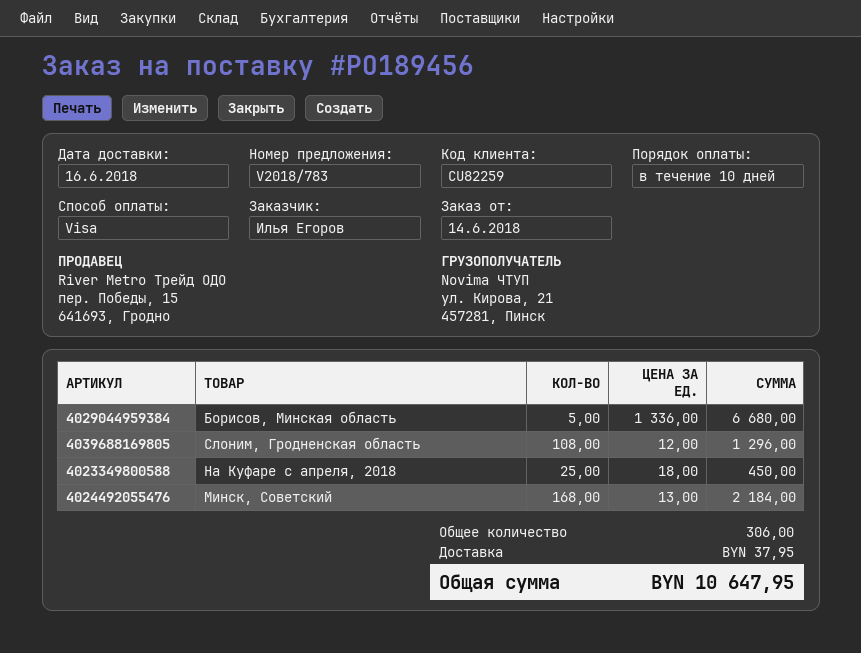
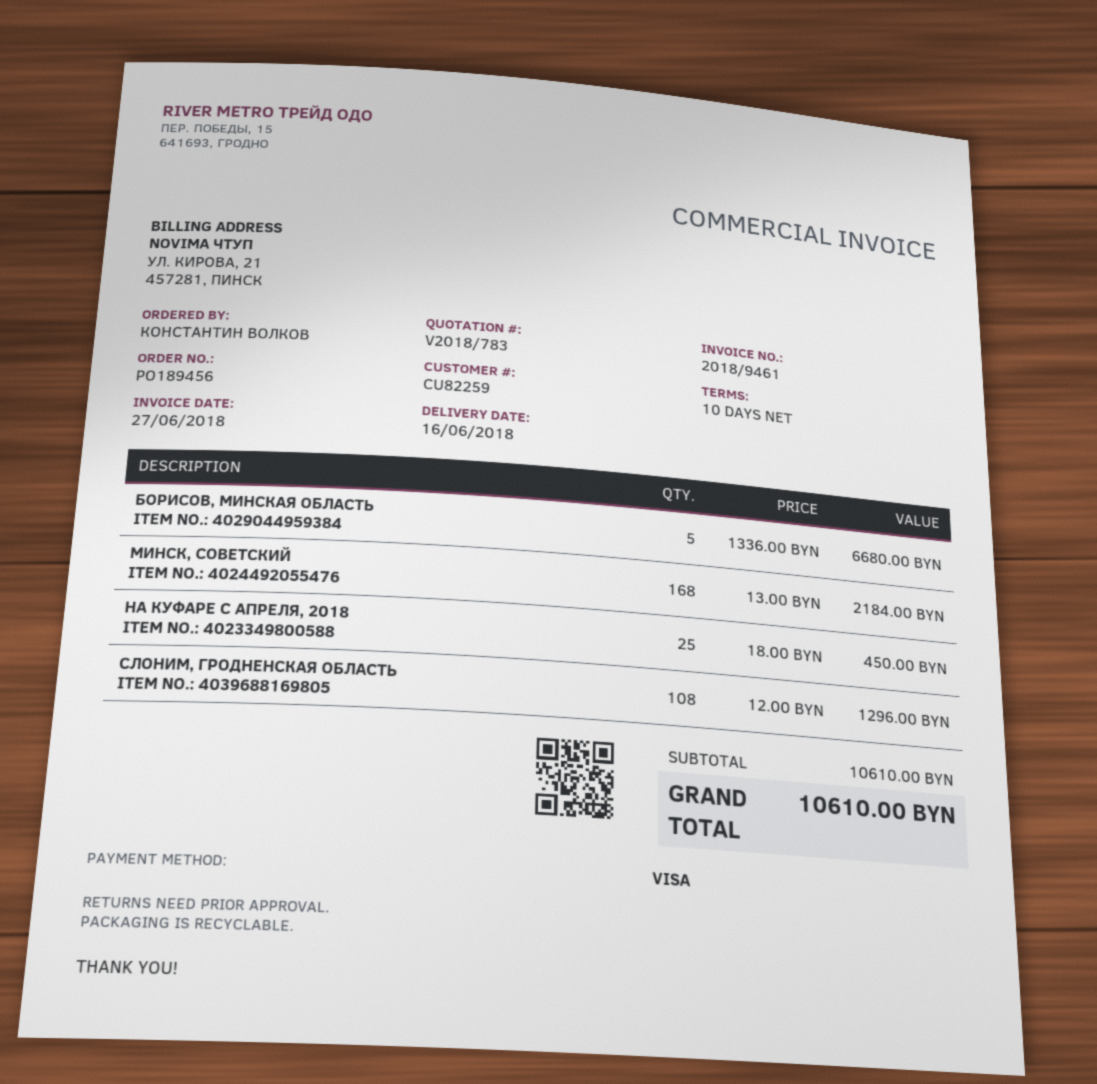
ordered by: Илья Егоров -> КОНСТАНТИН ВОЛКОВ
shipping: 37.95 -> none
total: 10647.95 -> 10610.00

